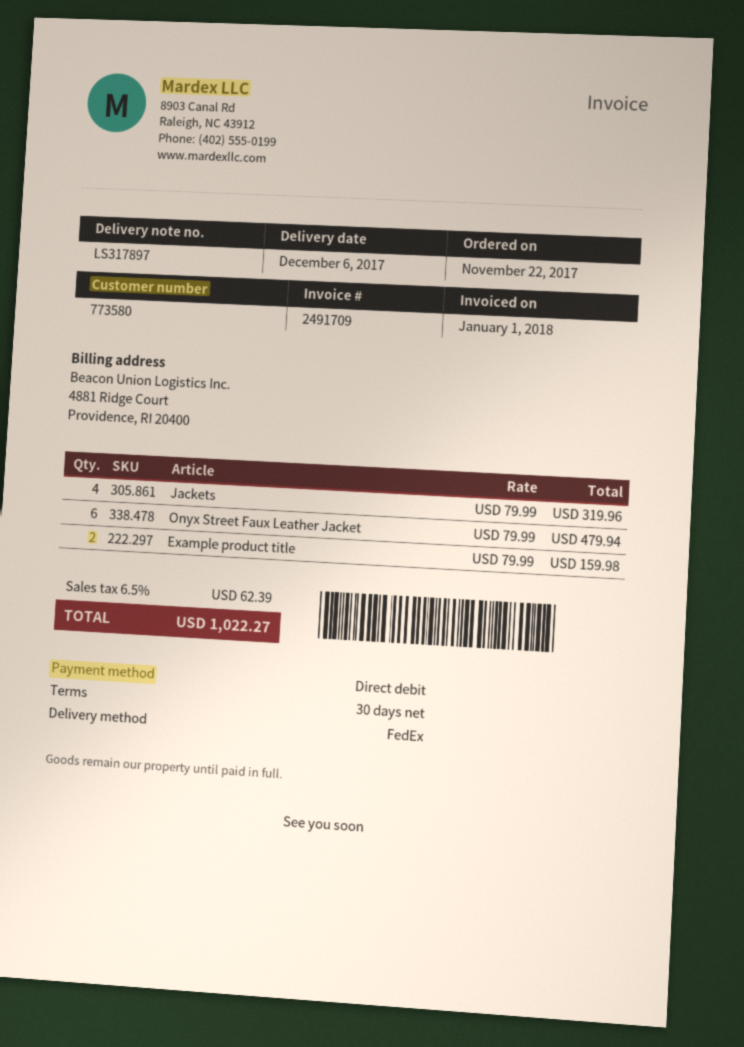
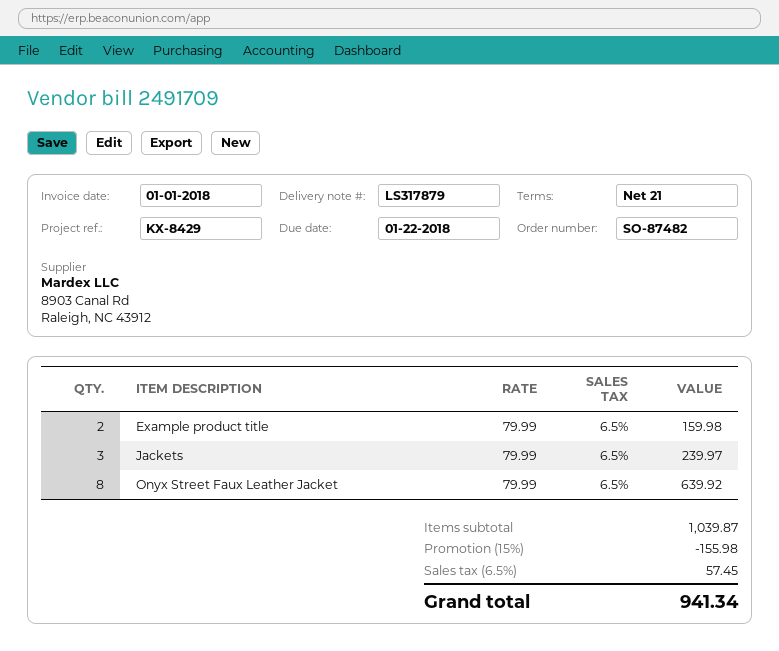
delivery note number: LS317897 -> LS317879
payment terms: 30 days -> 21 days
Jackets: 4 x 79.99 = 319.96 -> 3 x 79.99 = 239.97
Onyx Street Faux Leather Jacket: 6 x 79.99 = 479.94 -> 8 x 79.99 = 639.92
discount: none -> 15% = 155.98
tax: 6.5% = 62.39 -> 6.5% = 57.45
total: 1022.27 -> 941.34

